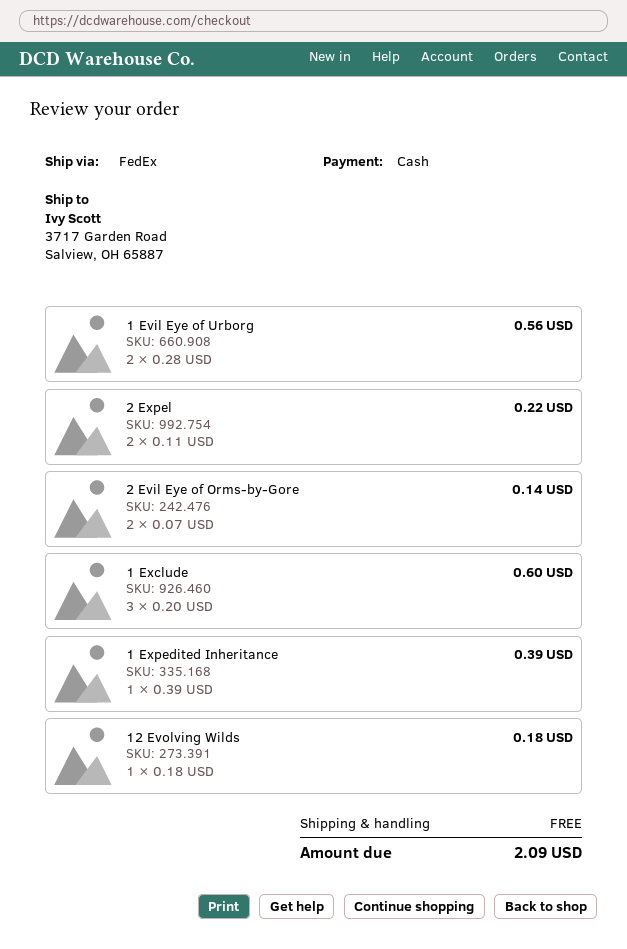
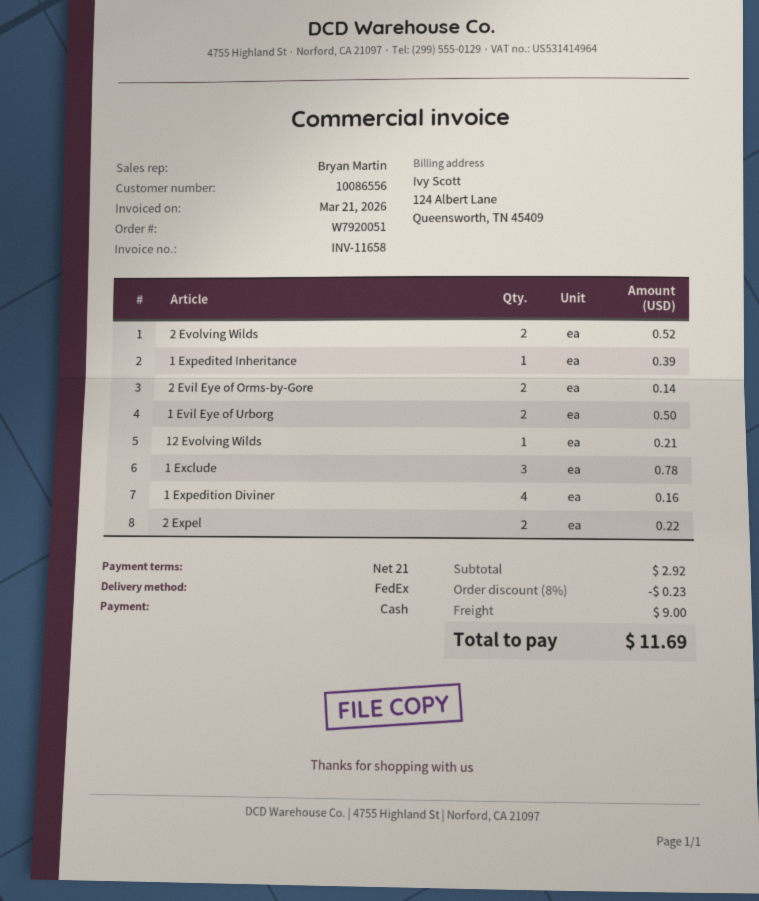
1 Evil Eye of Urborg: 2 for 0.56 -> 2 for 0.50
1 Exclude: 3 for 0.60 -> 3 for 0.78
12 Evolving Wilds: 1 for 0.18 -> 1 for 0.21
2 Evolving Wilds: none -> 2 for 0.52
1 Expedition Diviner: none -> 4 for 0.16
discount: none -> 8% = 0.23
shipping: 0.00 -> 9.00
total: 2.09 -> 11.69

